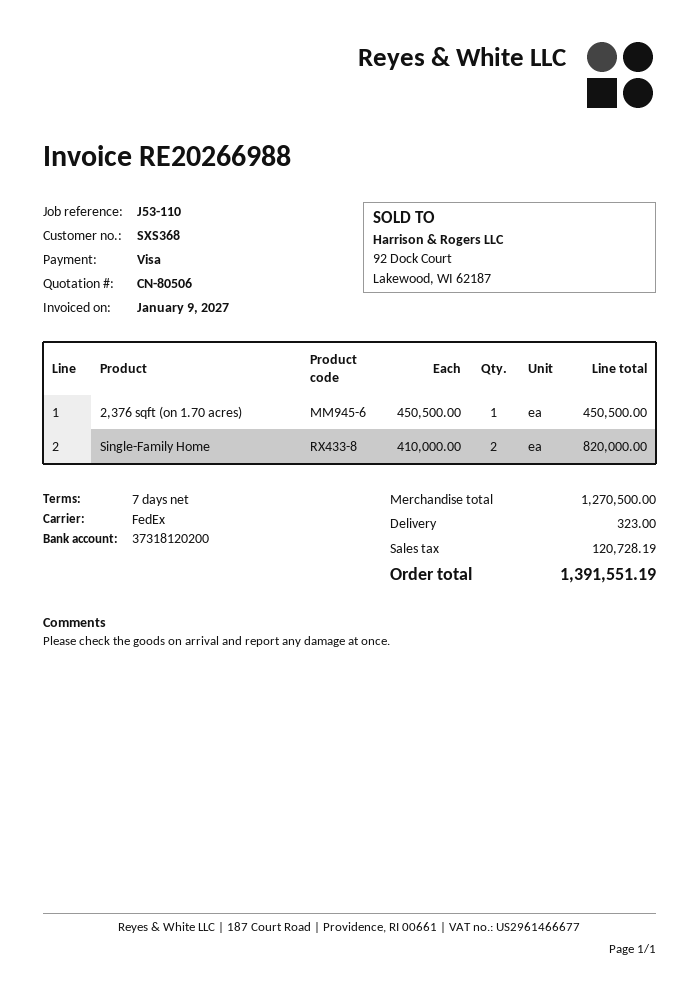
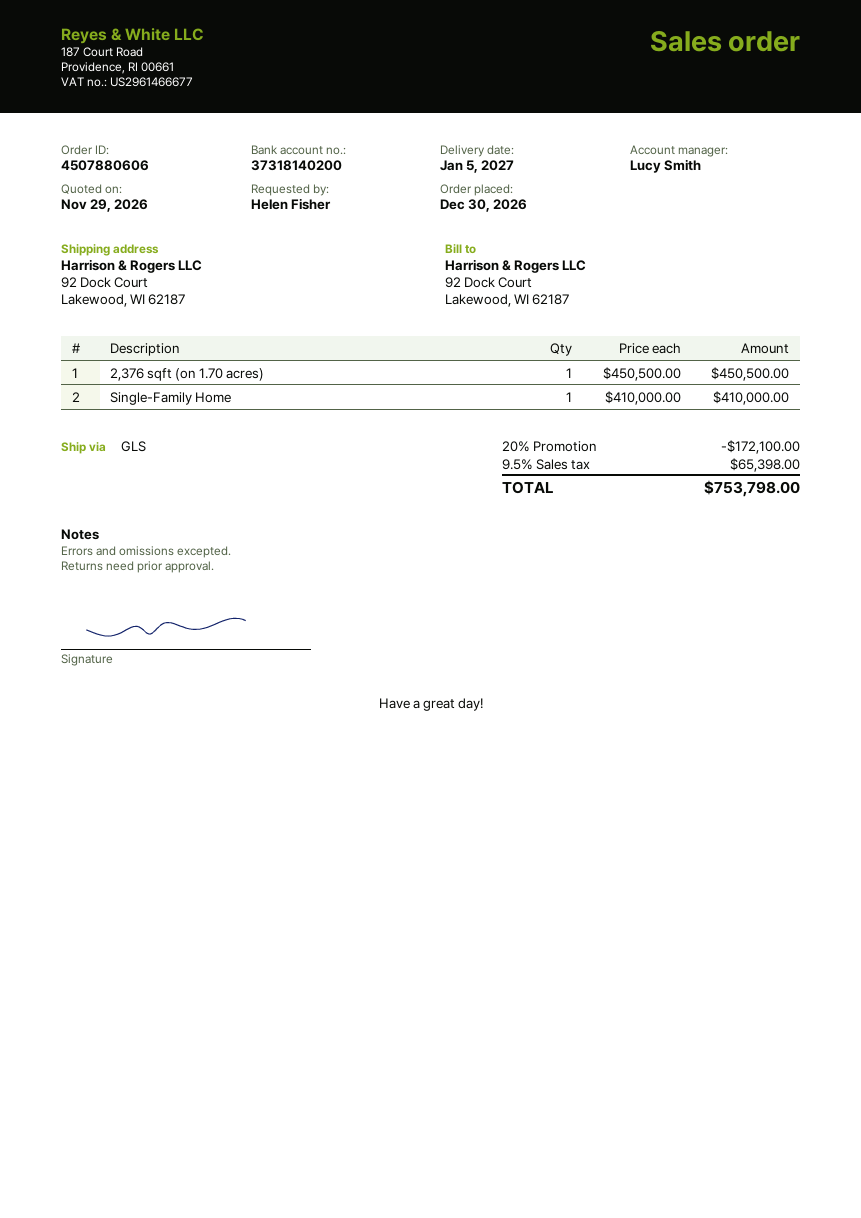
bank account: 37318120200 -> 37318140200
shipping method: FedEx -> GLS
Single-Family Home: 2 x 410000.00 = 820000.00 -> 1 x 410000.00 = 410000.00
discount: none -> 20% = 172100.00
shipping: 323.00 -> none
tax: 120728.19 -> 65398.00
total: 1391551.19 -> 753798.00

